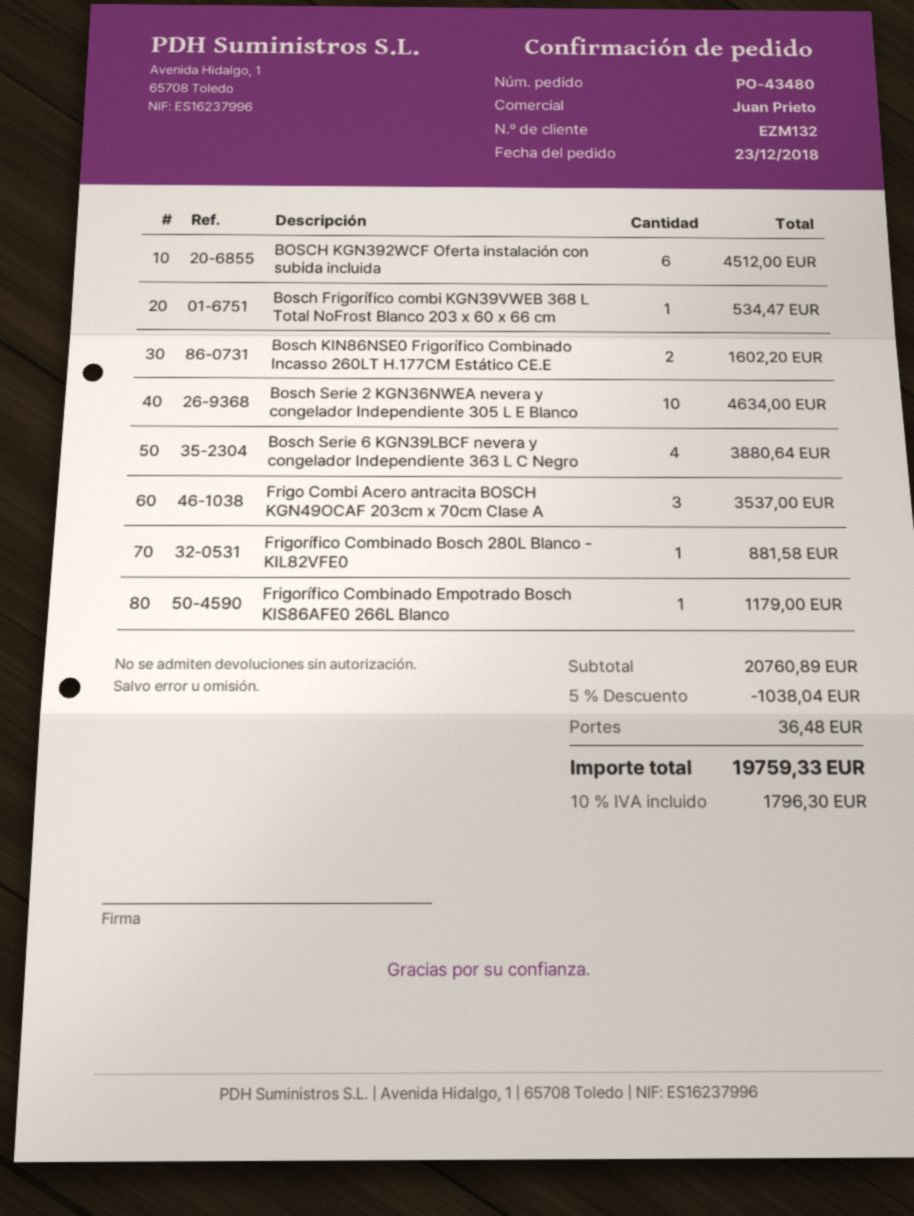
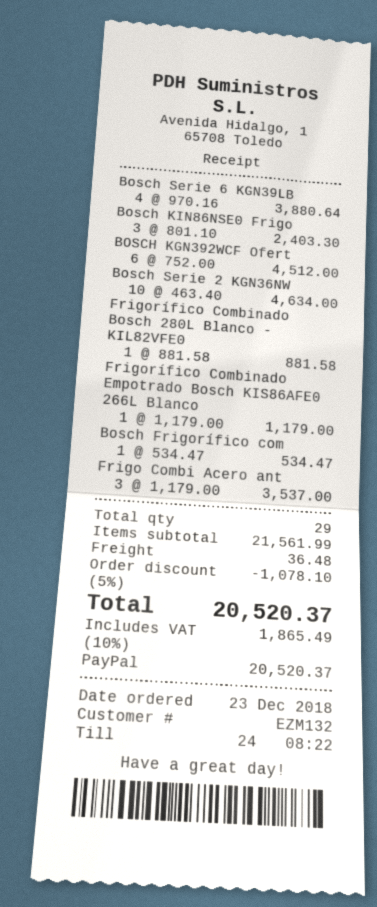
Bosch KIN86NSE0 Frigorífico Combinado Incasso 260LT H.177CM Estático CE.E: 2 for 1602.20 -> 3 for 2403.30
subtotal: 20760.89 -> 21561.99
discount: 5% = 1038.04 -> 5% = 1078.10
tax: 10% = 1796.30 -> 10% = 1865.49
total: 19759.33 -> 20520.37

